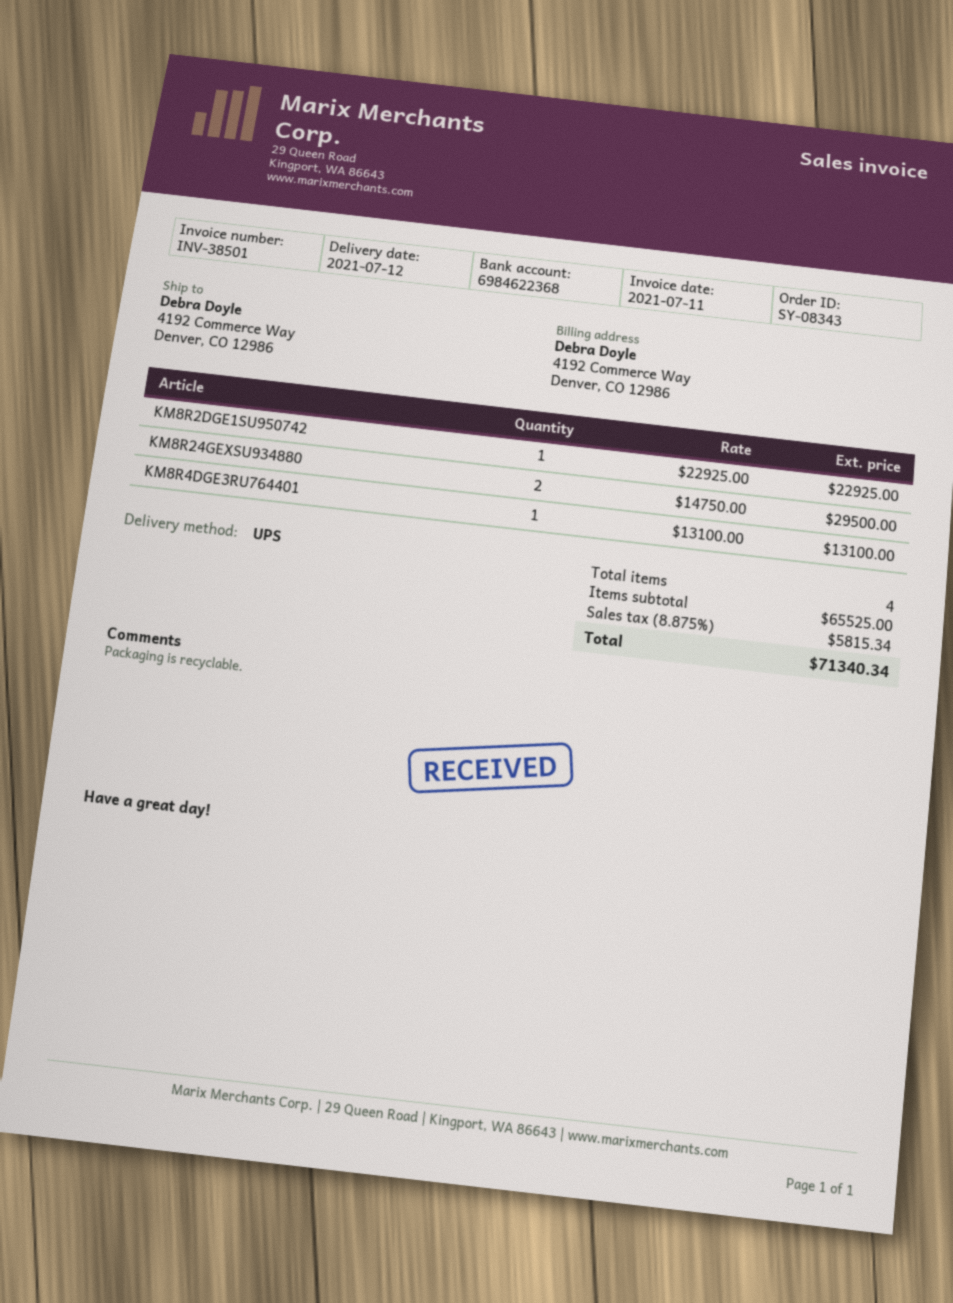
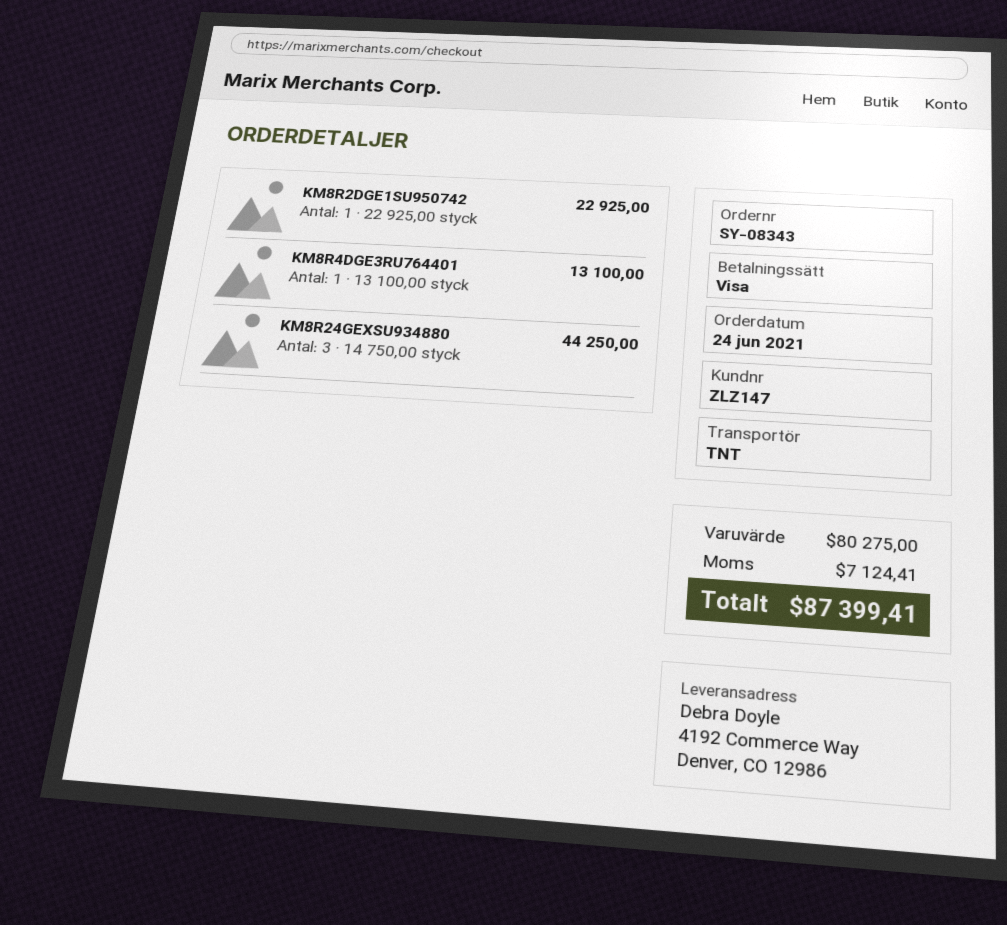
shipping method: UPS -> TNT
KM8R24GEXSU934880: 2 x 14750.00 = 29500.00 -> 3 x 14750.00 = 44250.00
subtotal: 65525.00 -> 80275.00
tax: 5815.34 -> 7124.41
total: 71340.34 -> 87399.41

